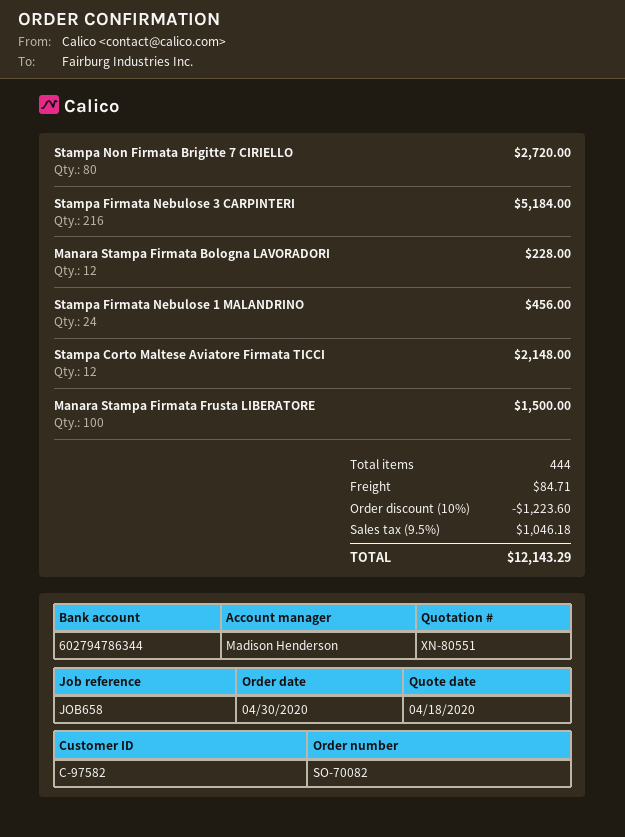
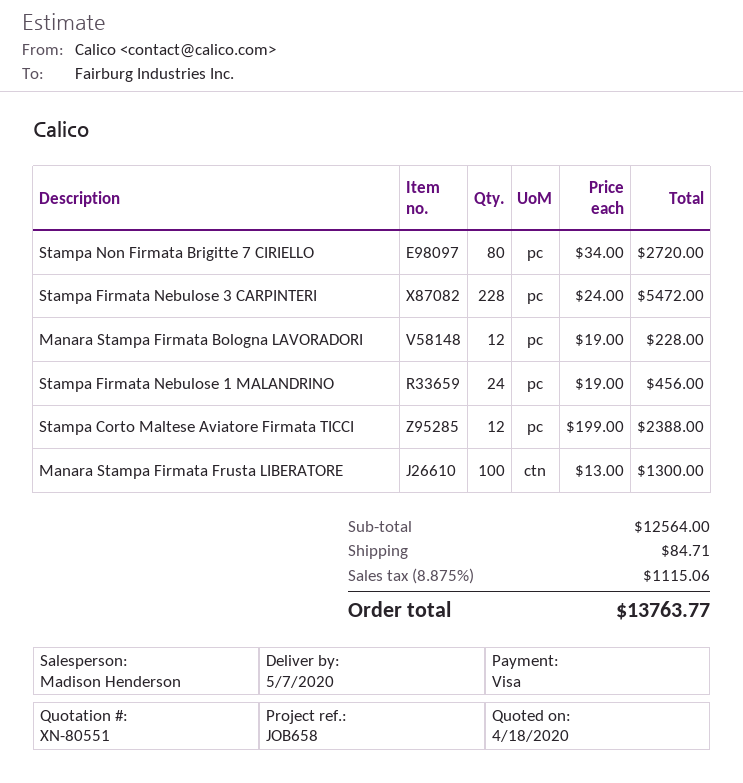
Stampa Firmata Nebulose 3 CARPINTERI: 216 for 5184.00 -> 228 for 5472.00
Stampa Corto Maltese Aviatore Firmata TICCI: 12 for 2148.00 -> 12 for 2388.00
Manara Stampa Firmata Frusta LIBERATORE: 100 for 1500.00 -> 100 for 1300.00
discount: 10% = 1223.60 -> none
tax: 9.5% = 1046.18 -> 8.875% = 1115.06
total: 12143.29 -> 13763.77

